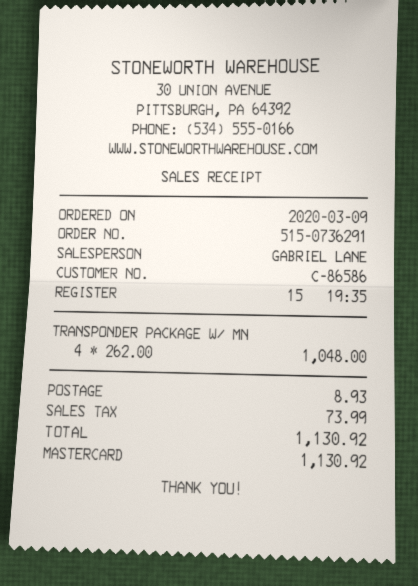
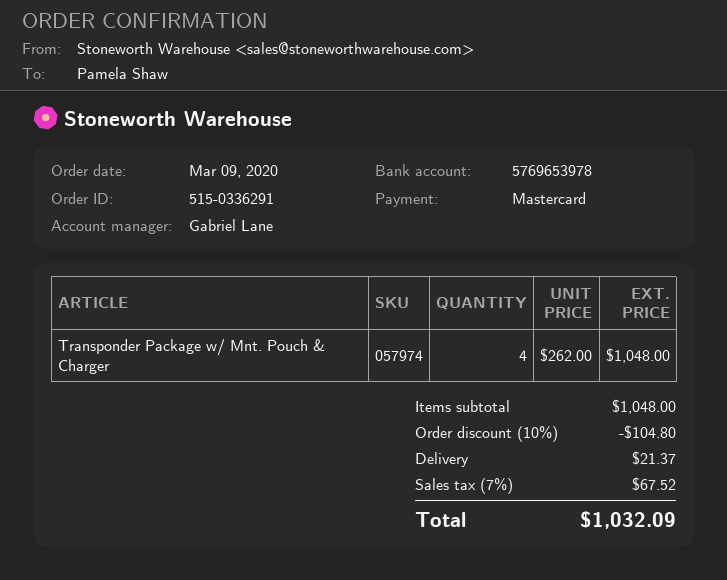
order number: 515-0736291 -> 515-0336291
discount: none -> 10% = 104.80
shipping: 8.93 -> 21.37
tax: 73.99 -> 67.52
total: 1130.92 -> 1032.09

